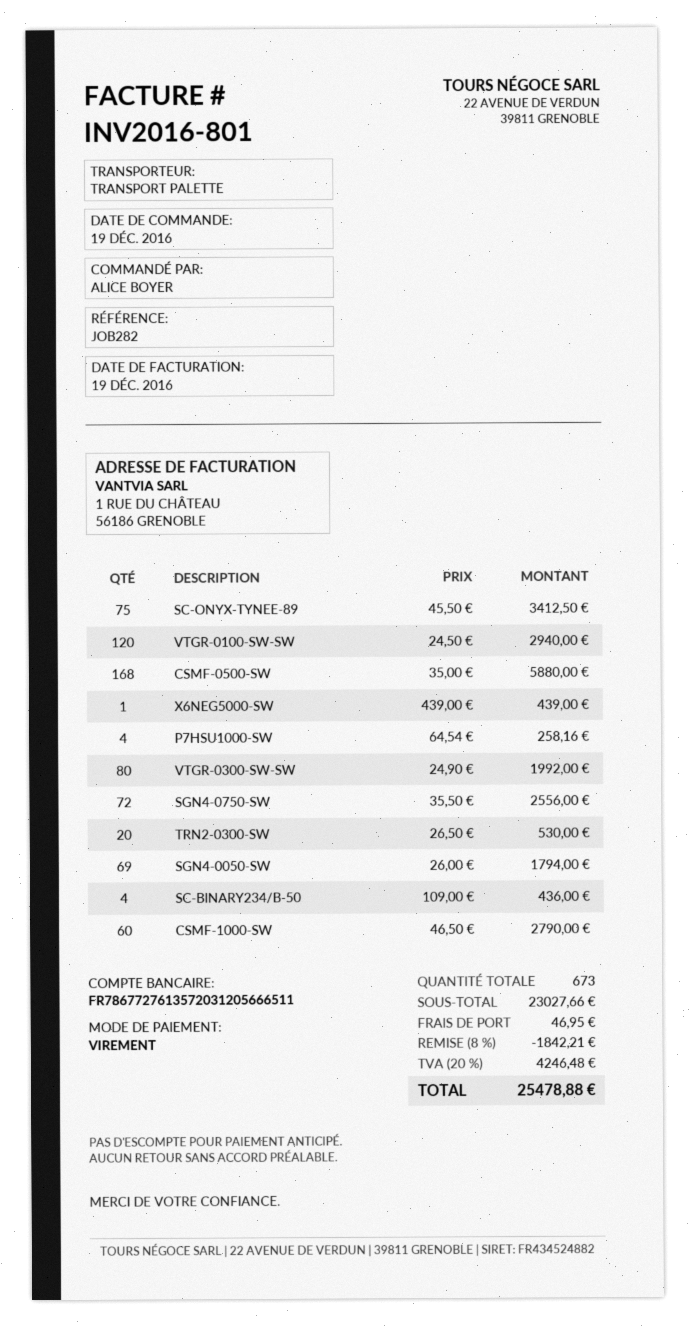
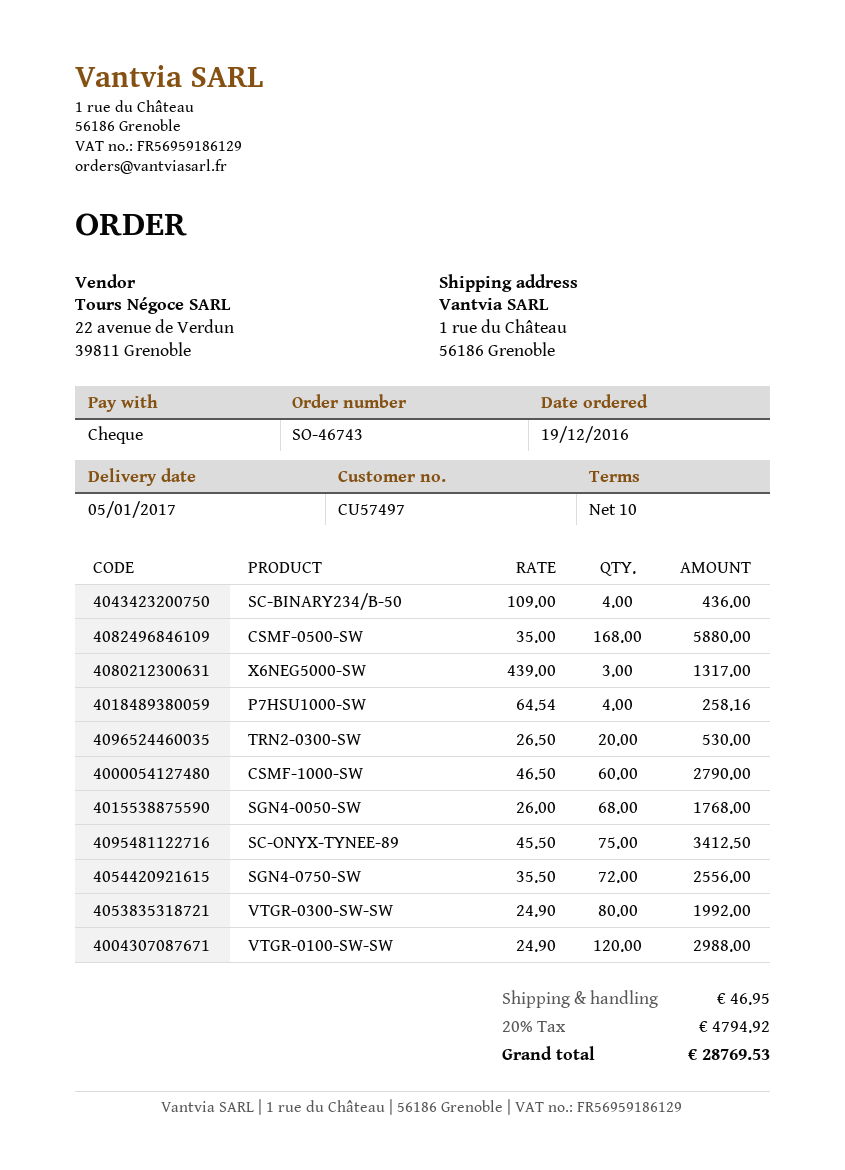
payment method: bank transfer -> cheque
VTGR-0100-SW-SW: 120 x 24.50 = 2940.00 -> 120 x 24.90 = 2988.00
X6NEG5000-SW: 1 x 439.00 = 439.00 -> 3 x 439.00 = 1317.00
SGN4-0050-SW: 69 x 26.00 = 1794.00 -> 68 x 26.00 = 1768.00
discount: 8% = 1842.21 -> none
tax: 20% = 4246.48 -> 20% = 4794.92
total: 25478.88 -> 28769.53

